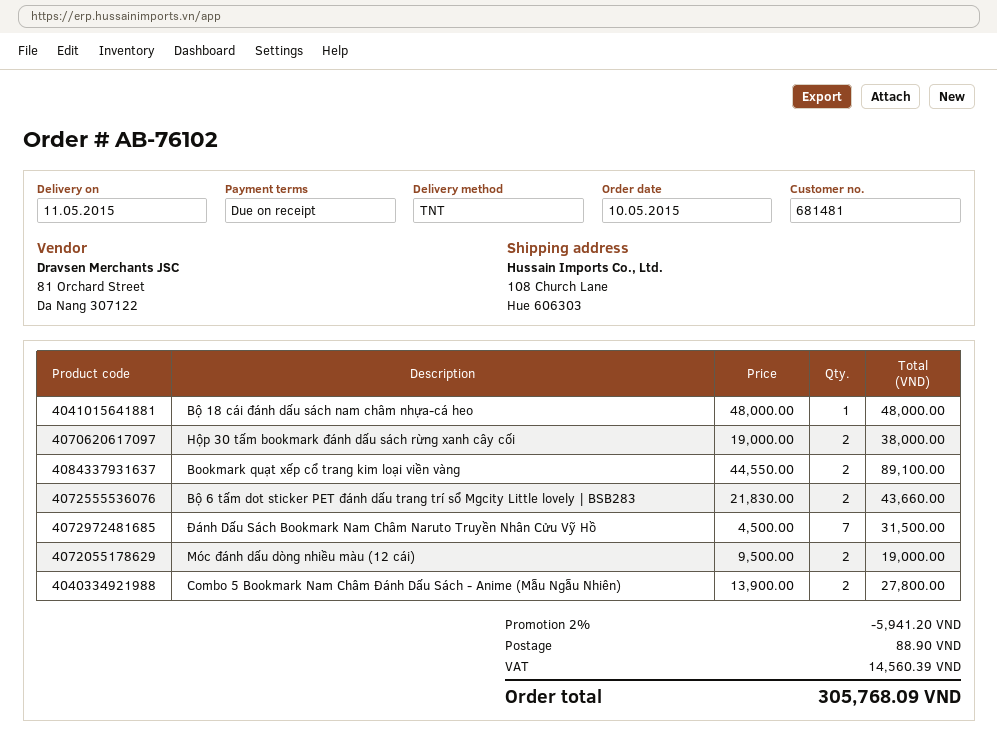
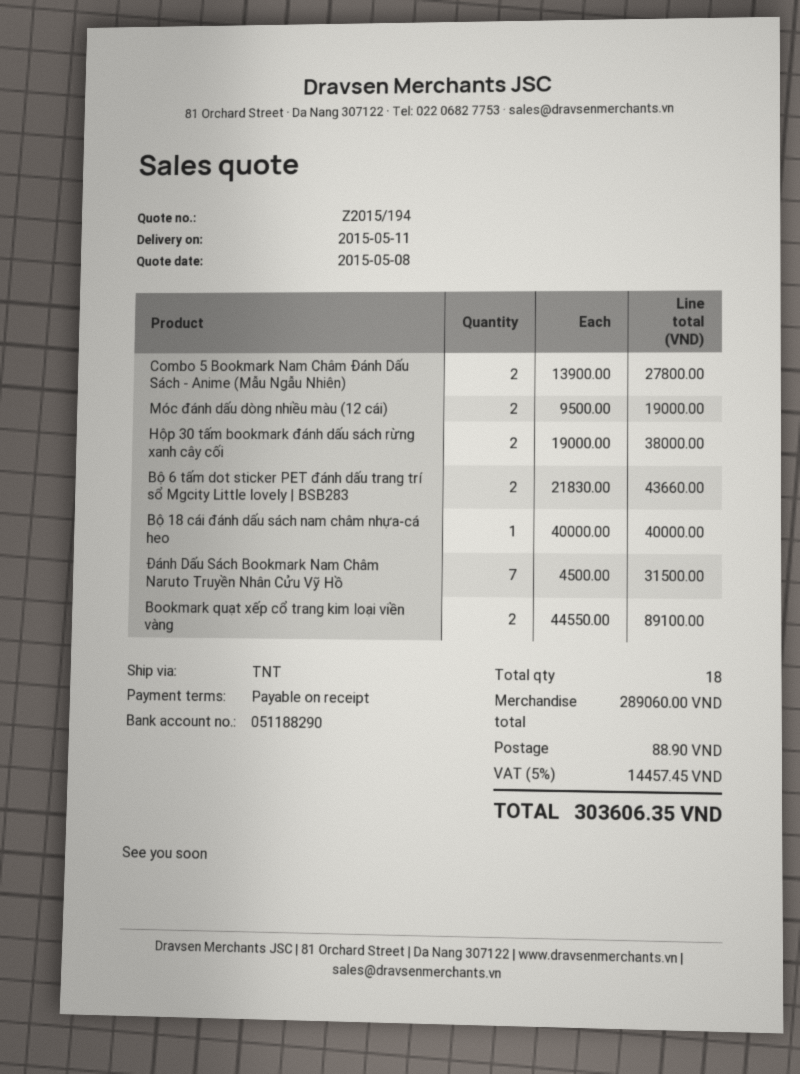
Bộ 18 cái đánh dấu sách nam châm nhựa-cá heo: 1 x 48000.00 = 48000.00 -> 1 x 40000.00 = 40000.00
discount: 2% = 5941.20 -> none
tax: 14560.39 -> 14457.45
total: 305768.09 -> 303606.35

